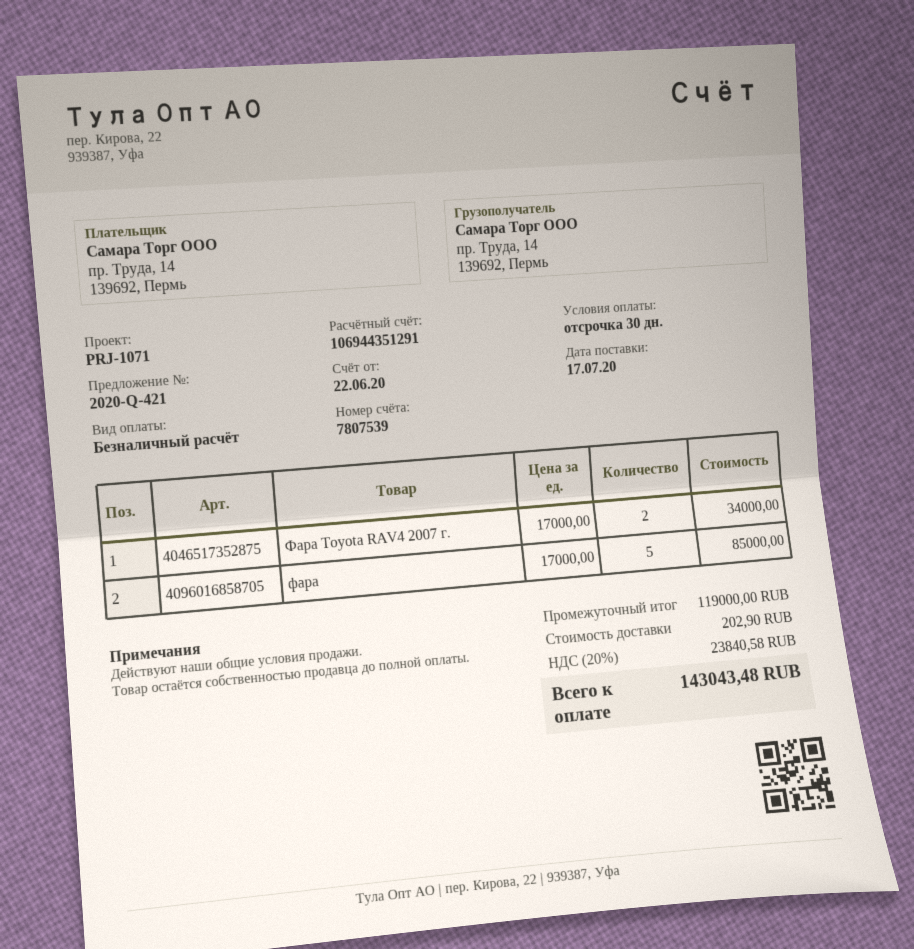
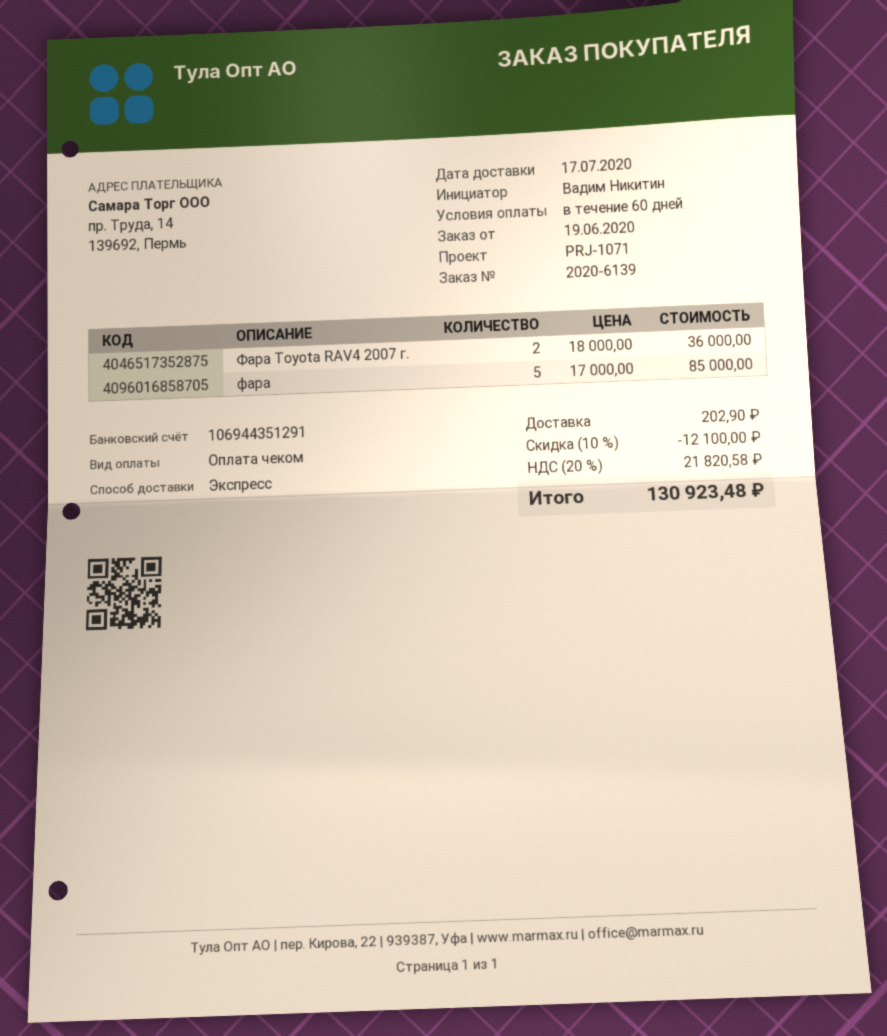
payment terms: 30 days -> 60 days
payment method: bank transfer -> cheque
Фара Toyota RAV4 2007 г.: 2 x 17000.00 = 34000.00 -> 2 x 18000.00 = 36000.00
discount: none -> 10% = 12100.00
tax: 20% = 23840.58 -> 20% = 21820.58
total: 143043.48 -> 130923.48

